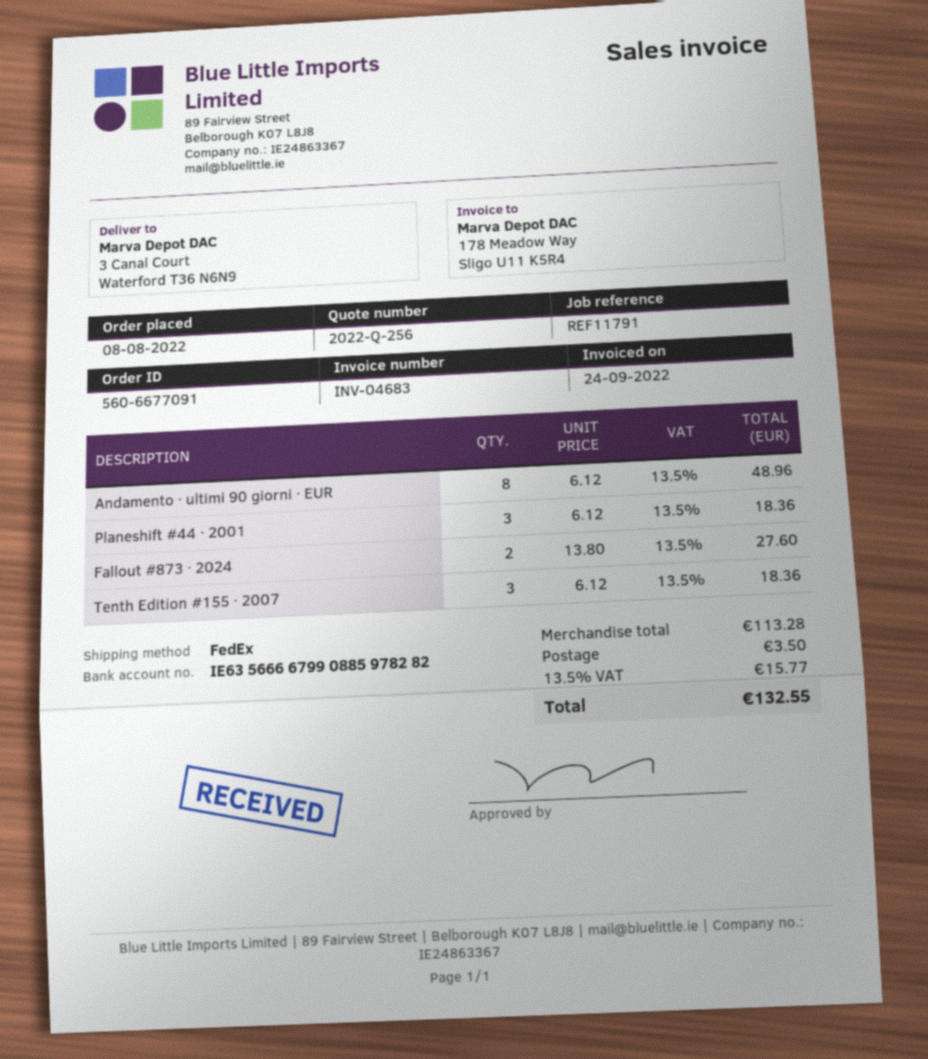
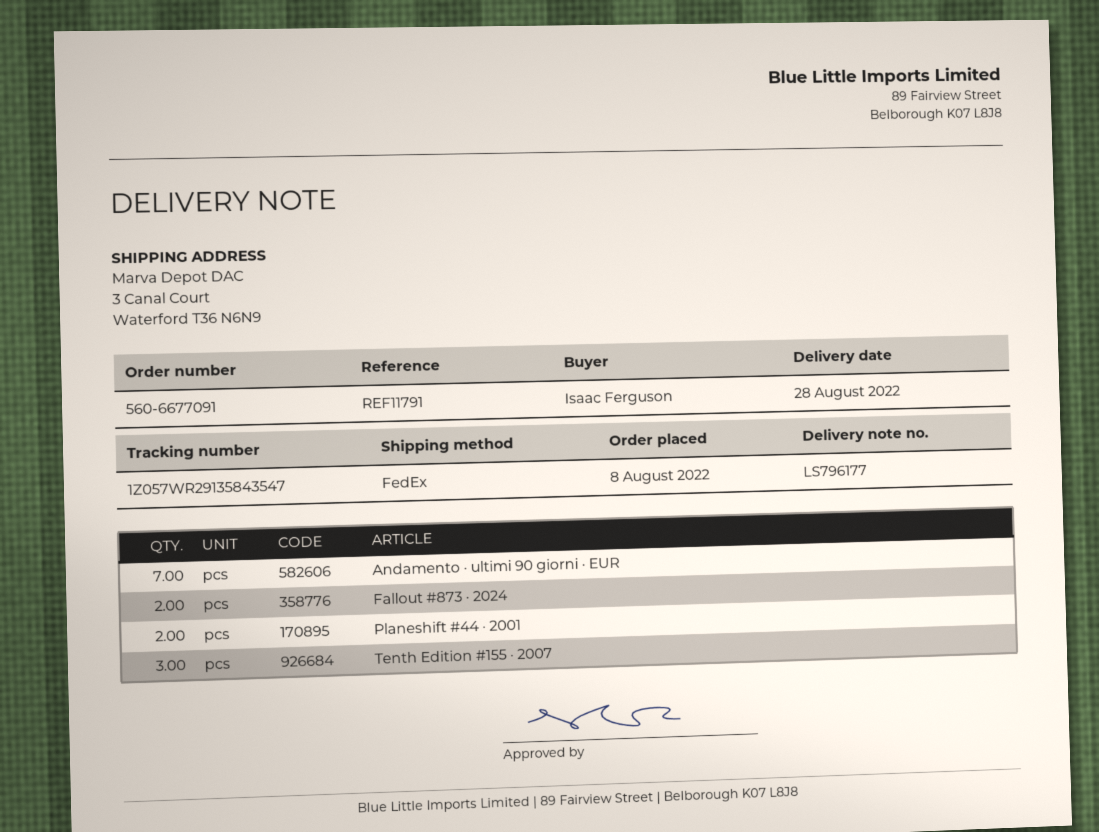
Andamento · ultimi 90 giorni · EUR: 8 -> 7
Planeshift #44 · 2001: 3 -> 2

